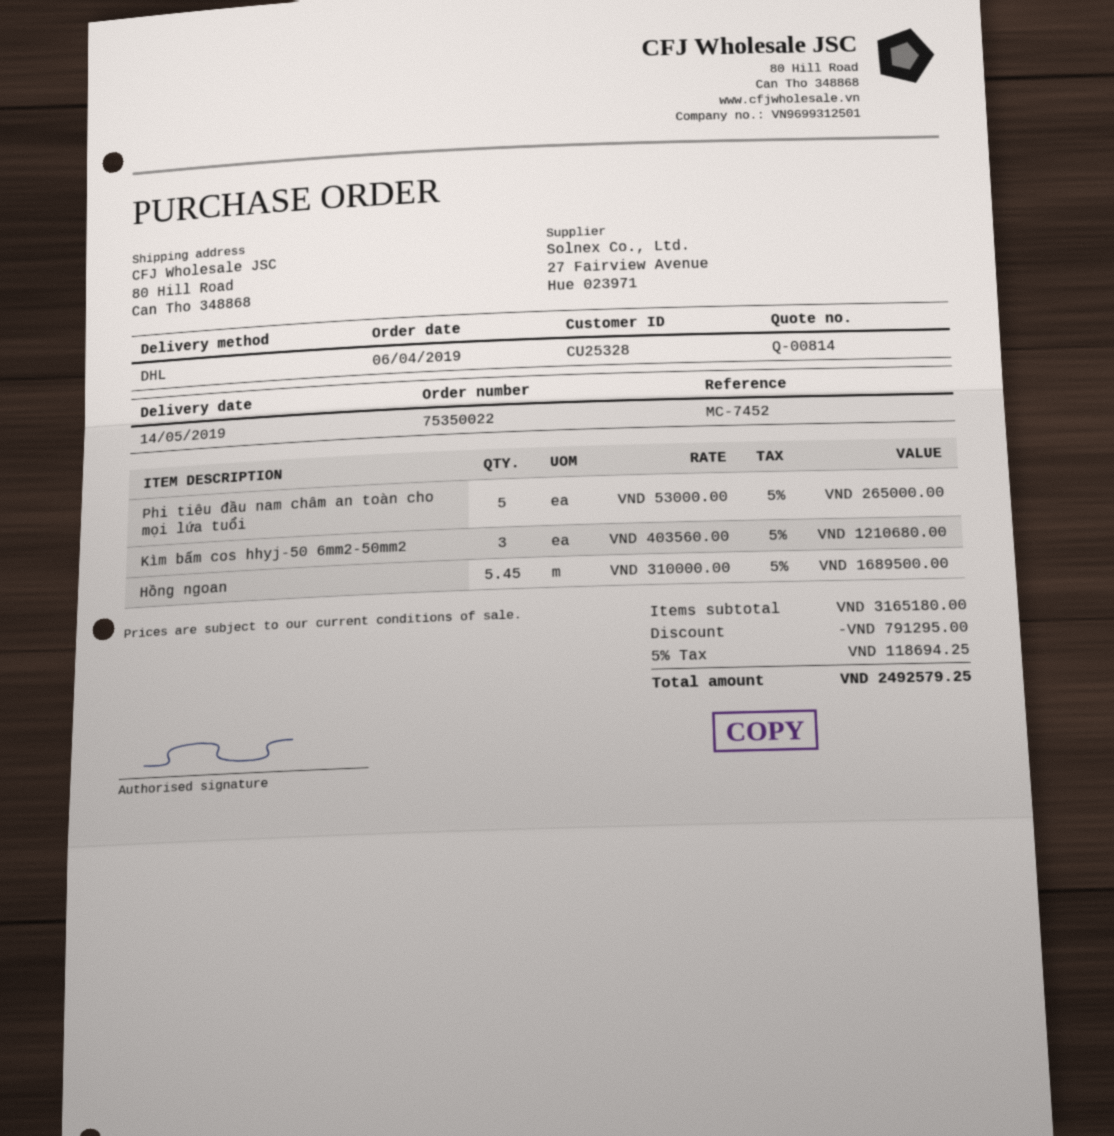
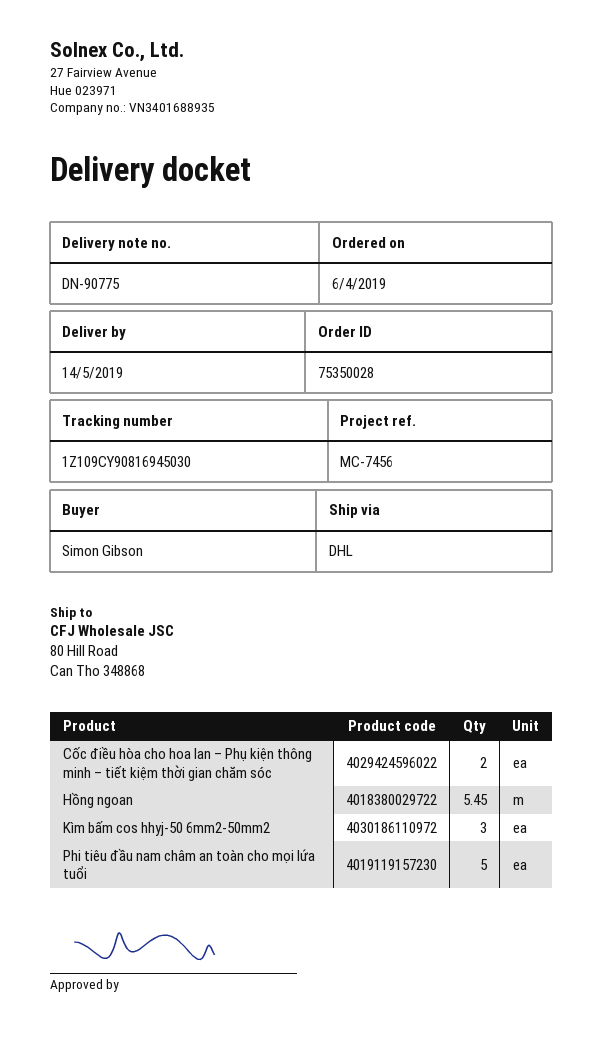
order number: 75350022 -> 75350028
reference: MC-7452 -> MC-7456
Cốc điều hòa cho hoa lan – Phụ kiện thông minh – tiết kiệm thời gian chăm sóc: none -> 2

